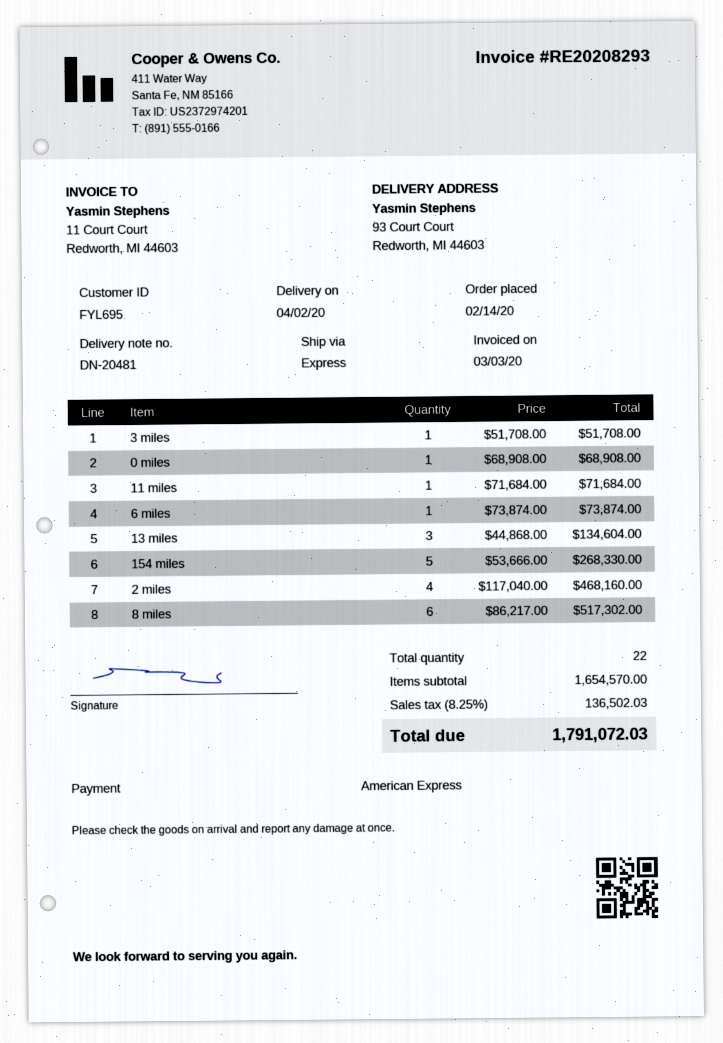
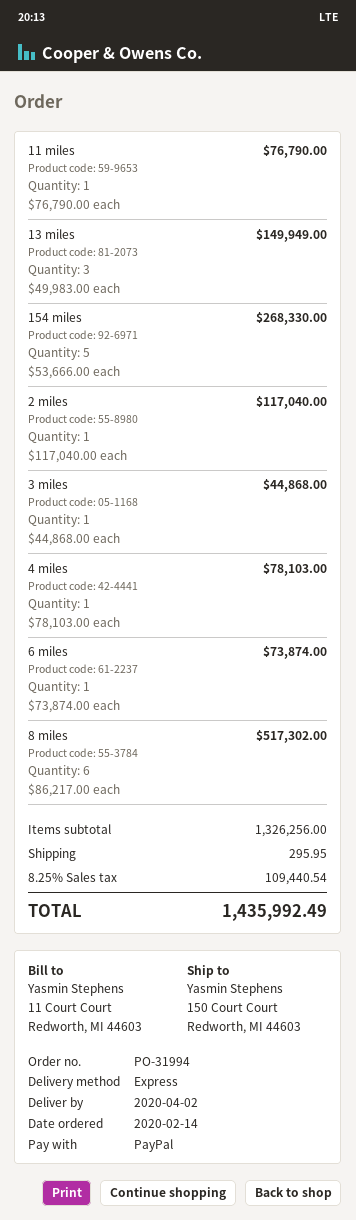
payment method: American Express -> PayPal
ship to: 93 Court Court, Redworth, MI 44603 -> 150 Court Court, Redworth, MI 44603
3 miles: 1 x 51708.00 = 51708.00 -> 1 x 44868.00 = 44868.00
0 miles: 1 x 68908.00 = 68908.00 -> none
11 miles: 1 x 71684.00 = 71684.00 -> 1 x 76790.00 = 76790.00
13 miles: 3 x 44868.00 = 134604.00 -> 3 x 49983.00 = 149949.00
2 miles: 4 x 117040.00 = 468160.00 -> 1 x 117040.00 = 117040.00
4 miles: none -> 1 x 78103.00 = 78103.00
subtotal: 1654570.00 -> 1326256.00
shipping: none -> 295.95
tax: 8.25% = 136502.03 -> 8.25% = 109440.54
total: 1791072.03 -> 1435992.49

